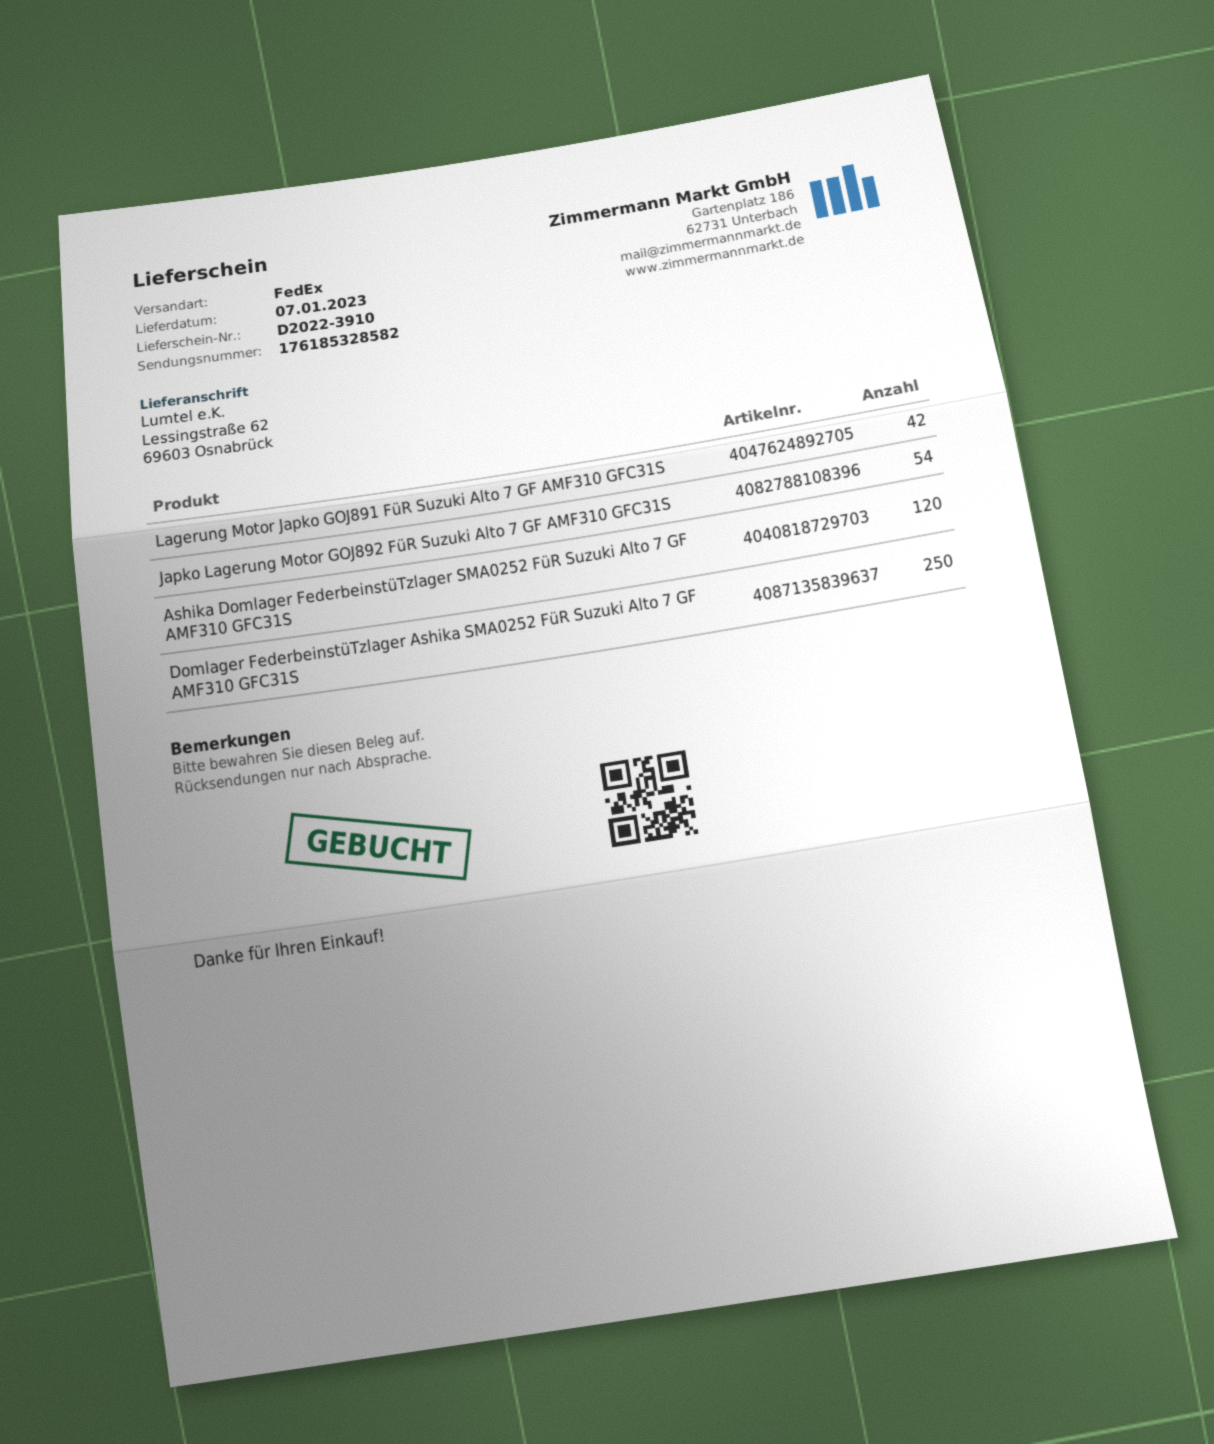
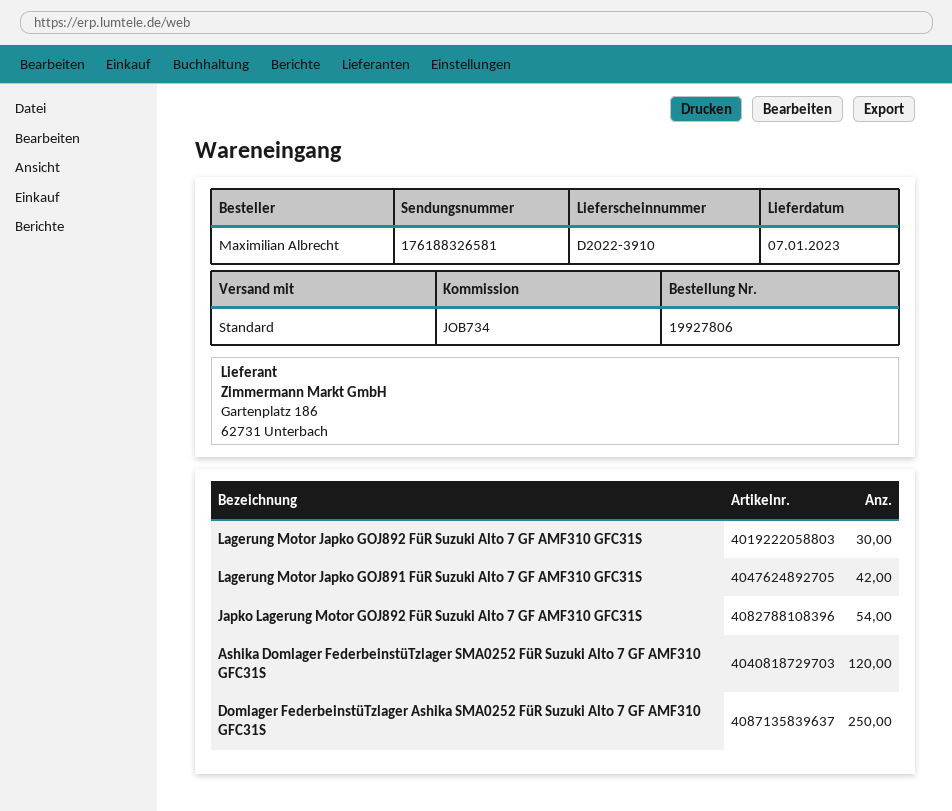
shipping method: FedEx -> standard
tracking number: 176185328582 -> 176188326581
Lagerung Motor Japko GOJ892 FüR Suzuki Alto 7 GF AMF310 GFC31S: none -> 30

